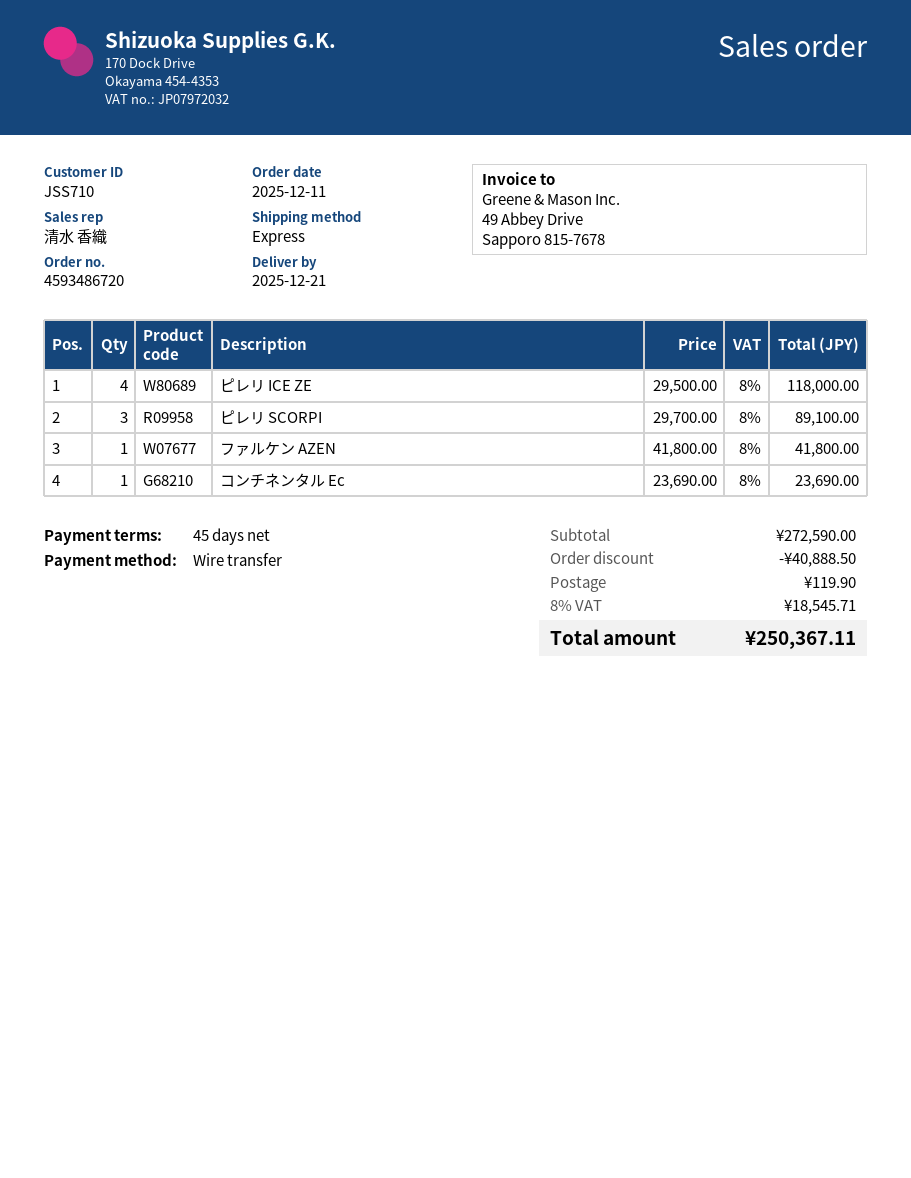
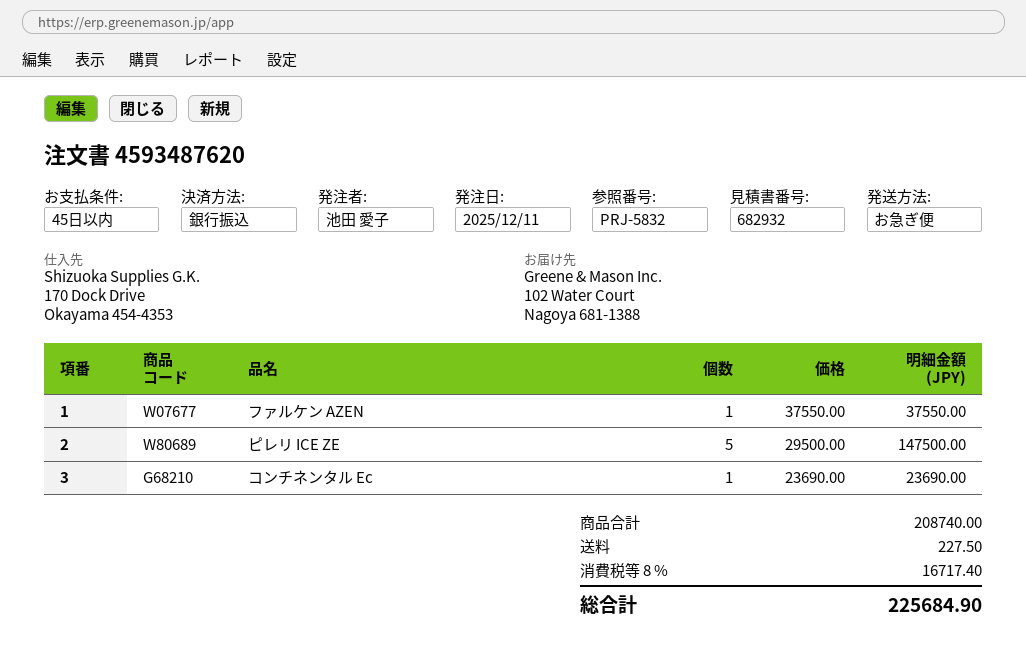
order number: 4593486720 -> 4593487620
ピレリ ICE ZE: 4 x 29500.00 = 118000.00 -> 5 x 29500.00 = 147500.00
ピレリ SCORPI: 3 x 29700.00 = 89100.00 -> none
ファルケン AZEN: 1 x 41800.00 = 41800.00 -> 1 x 37550.00 = 37550.00
subtotal: 272590.00 -> 208740.00
discount: 40888.50 -> none
shipping: 119.90 -> 227.50
tax: 8% = 18545.71 -> 8% = 16717.40
total: 250367.11 -> 225684.90

